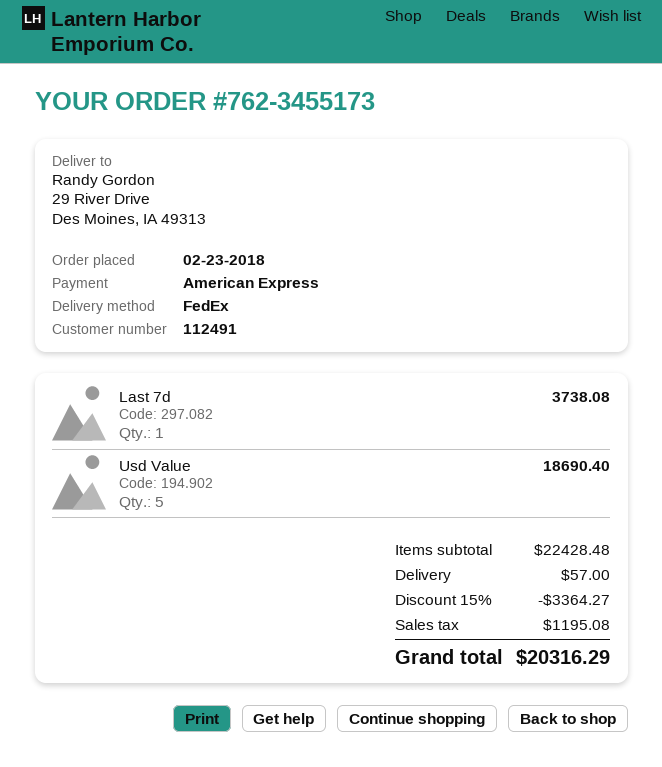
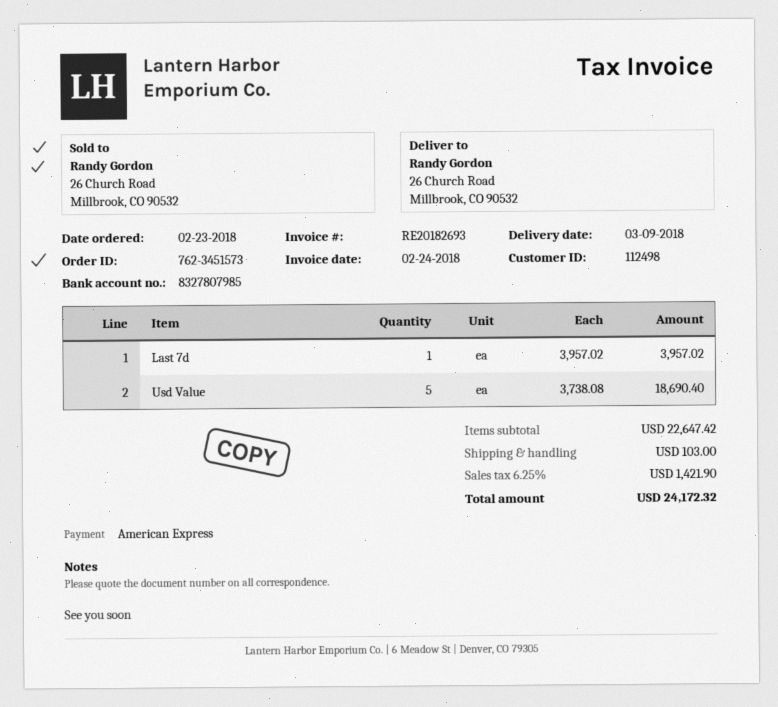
order number: 762-3455173 -> 762-3451573
customer number: 112491 -> 112498
ship to: 29 River Drive, Des Moines, IA 49313 -> 26 Church Road, Millbrook, CO 90532
Last 7d: 1 for 3738.08 -> 1 for 3957.02
subtotal: 22428.48 -> 22647.42
discount: 15% = 3364.27 -> none
shipping: 57.00 -> 103.00
tax: 1195.08 -> 1421.90
total: 20316.29 -> 24172.32

